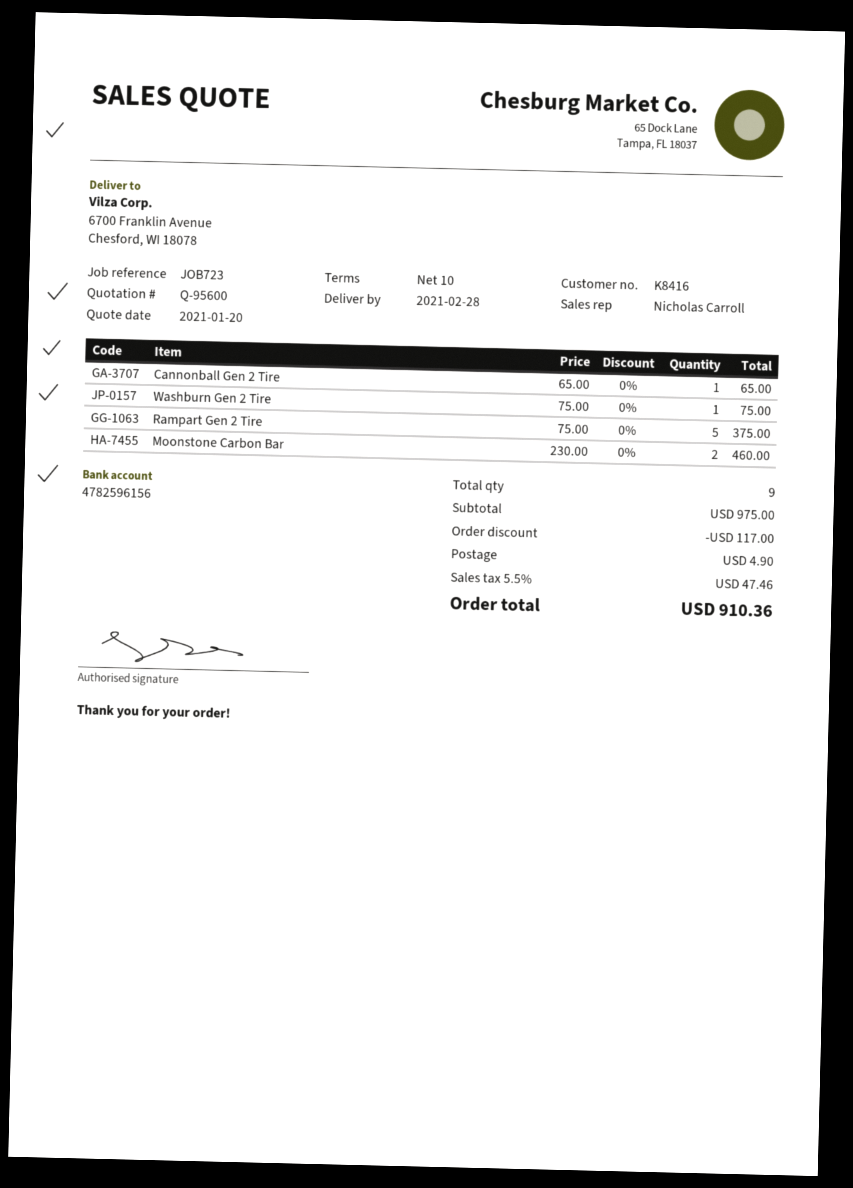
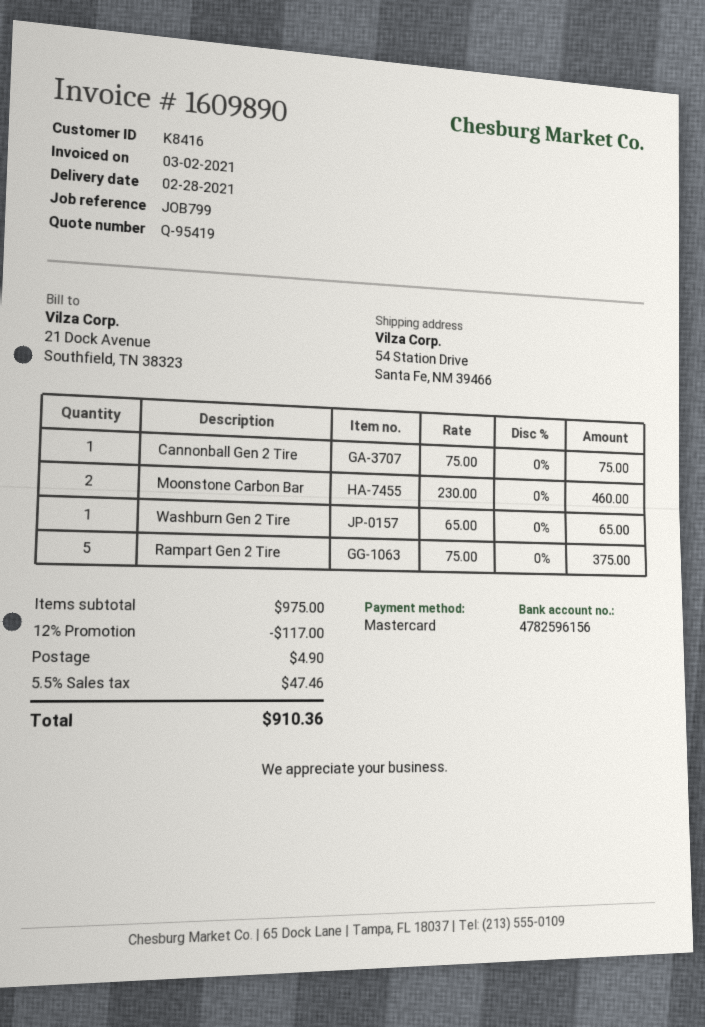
quote number: Q-95600 -> Q-95419
reference: JOB723 -> JOB799
ship to: 6700 Franklin Avenue, Chesford, WI 18078 -> 54 Station Drive, Santa Fe, NM 39466
Cannonball Gen 2 Tire: 1 x 65.00 = 65.00 -> 1 x 75.00 = 75.00
Washburn Gen 2 Tire: 1 x 75.00 = 75.00 -> 1 x 65.00 = 65.00

